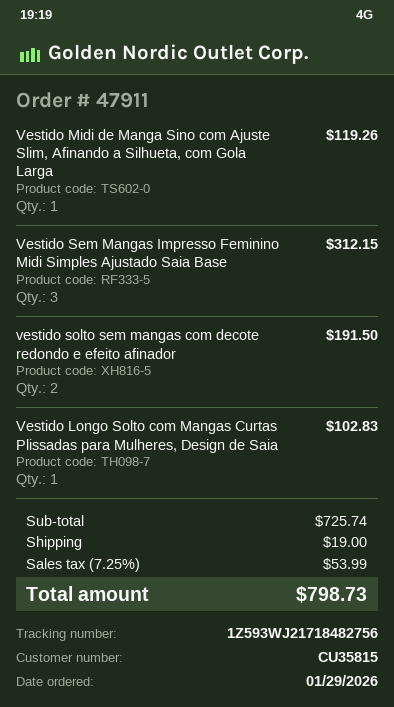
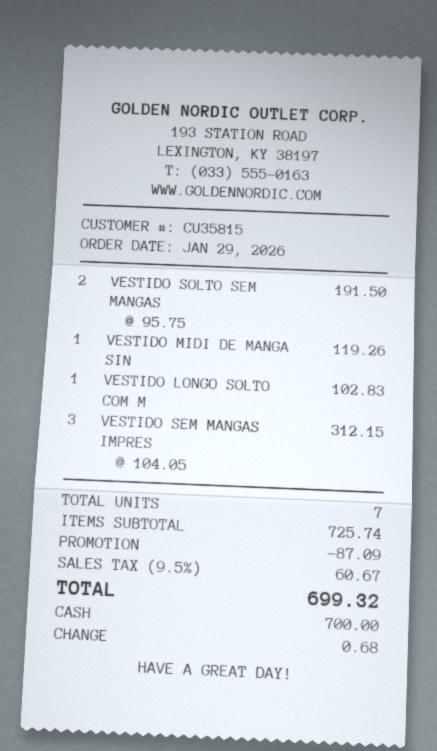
discount: none -> 87.09
shipping: 19.00 -> none
tax: 7.25% = 53.99 -> 9.5% = 60.67
total: 798.73 -> 699.32

